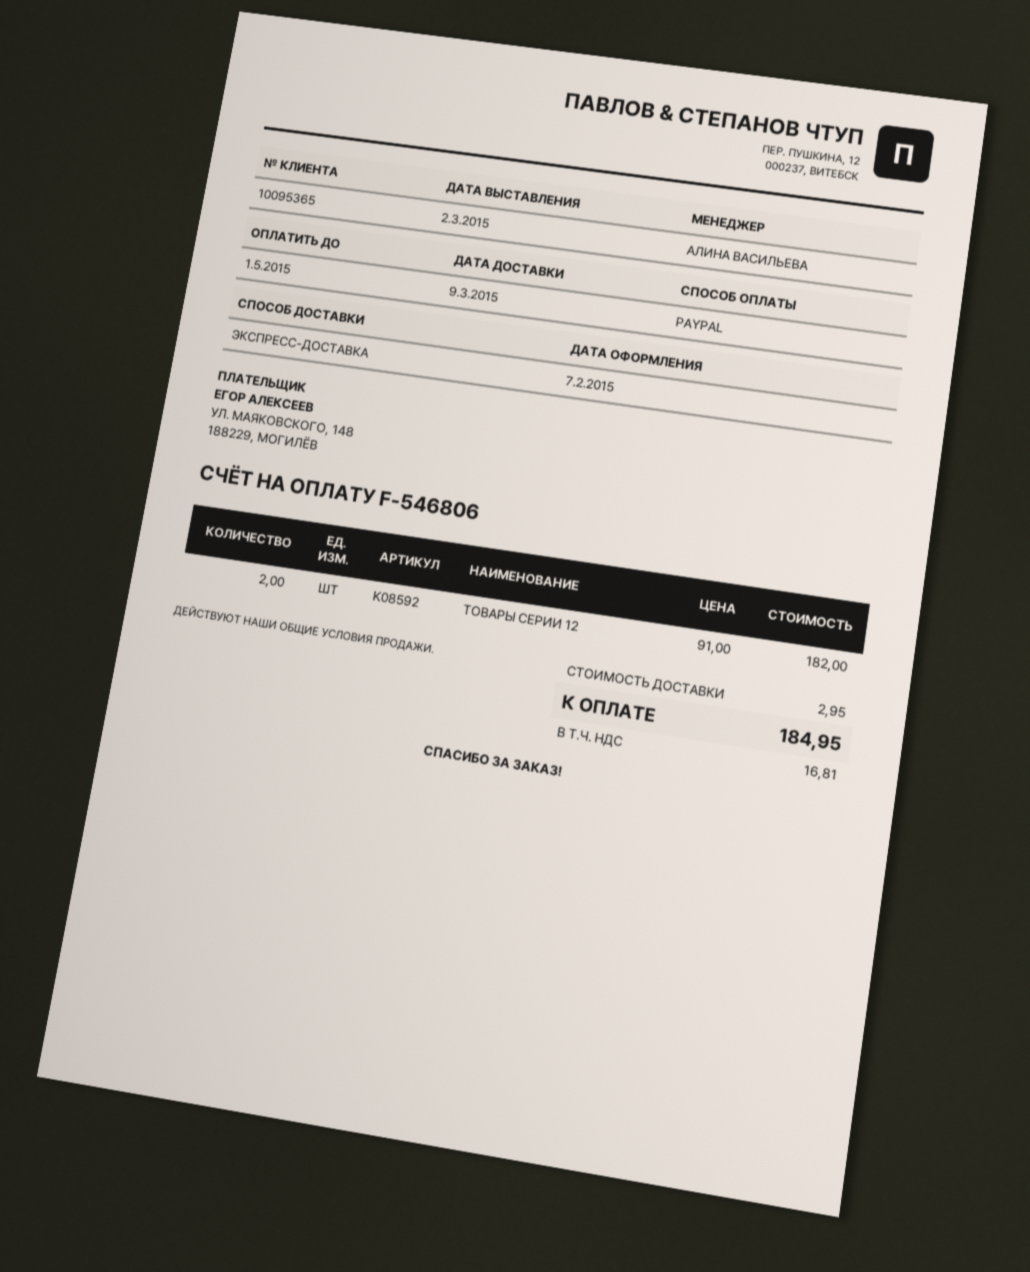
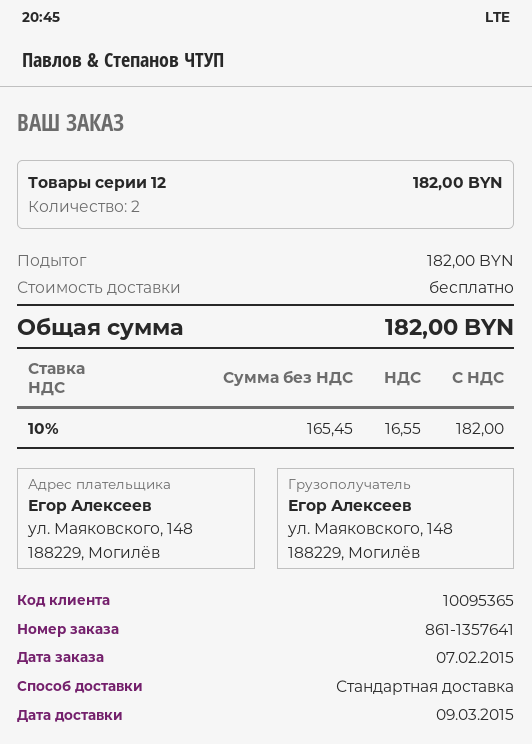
shipping method: express -> standard
shipping: 2.95 -> 0.00
tax: 16.81 -> 16.55
total: 184.95 -> 182.00

